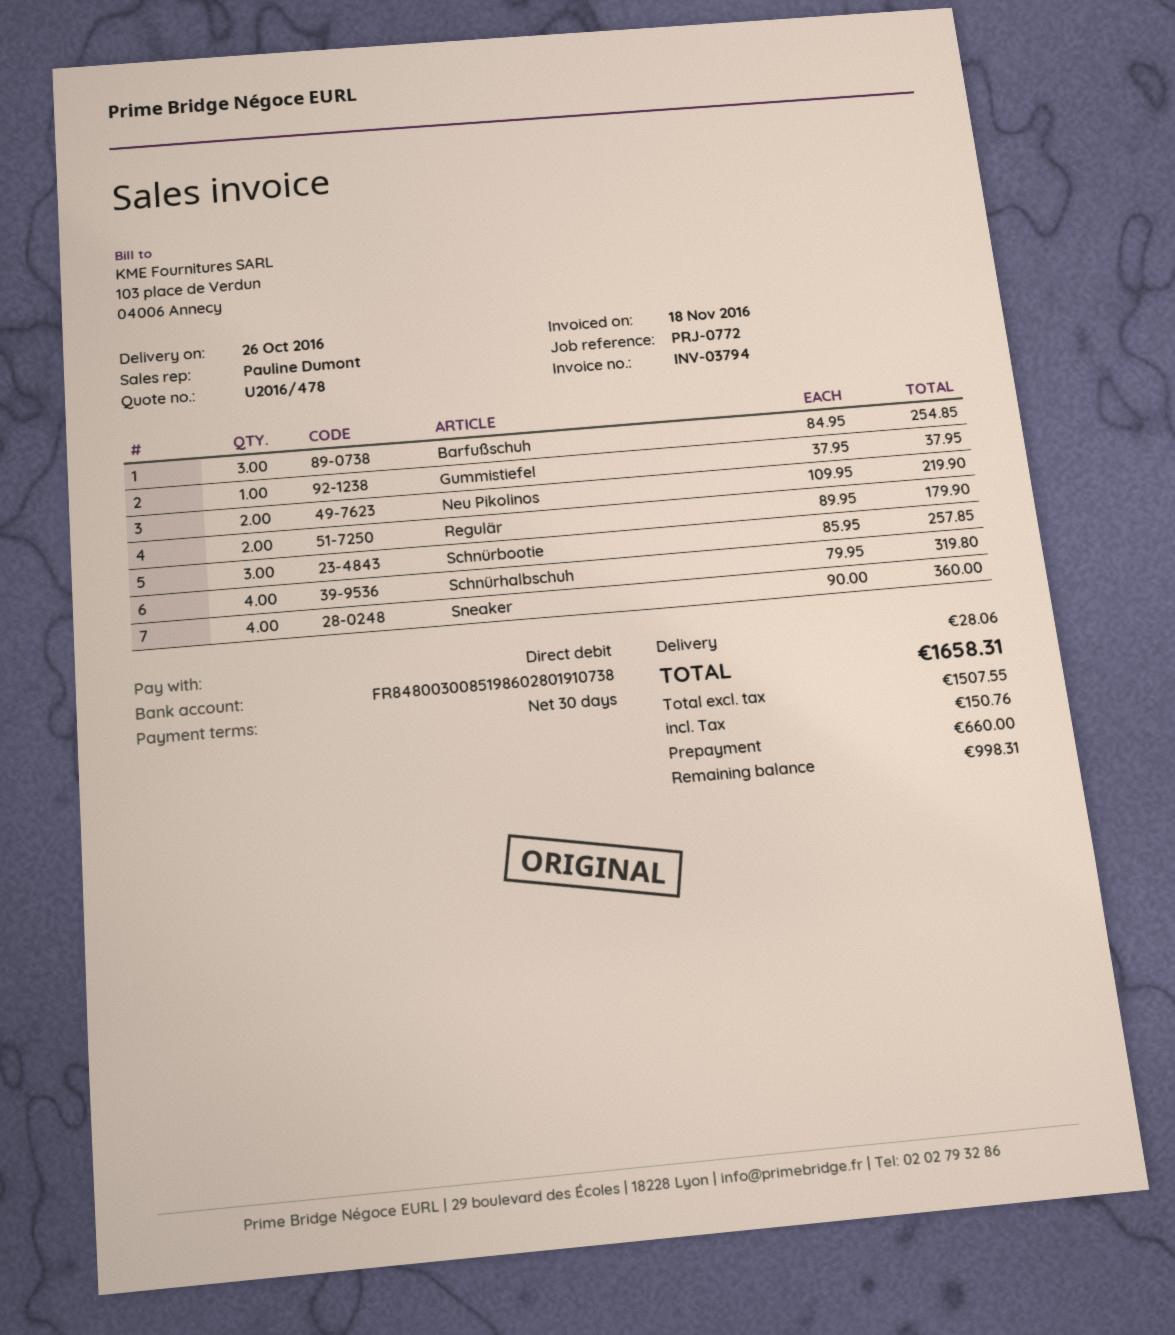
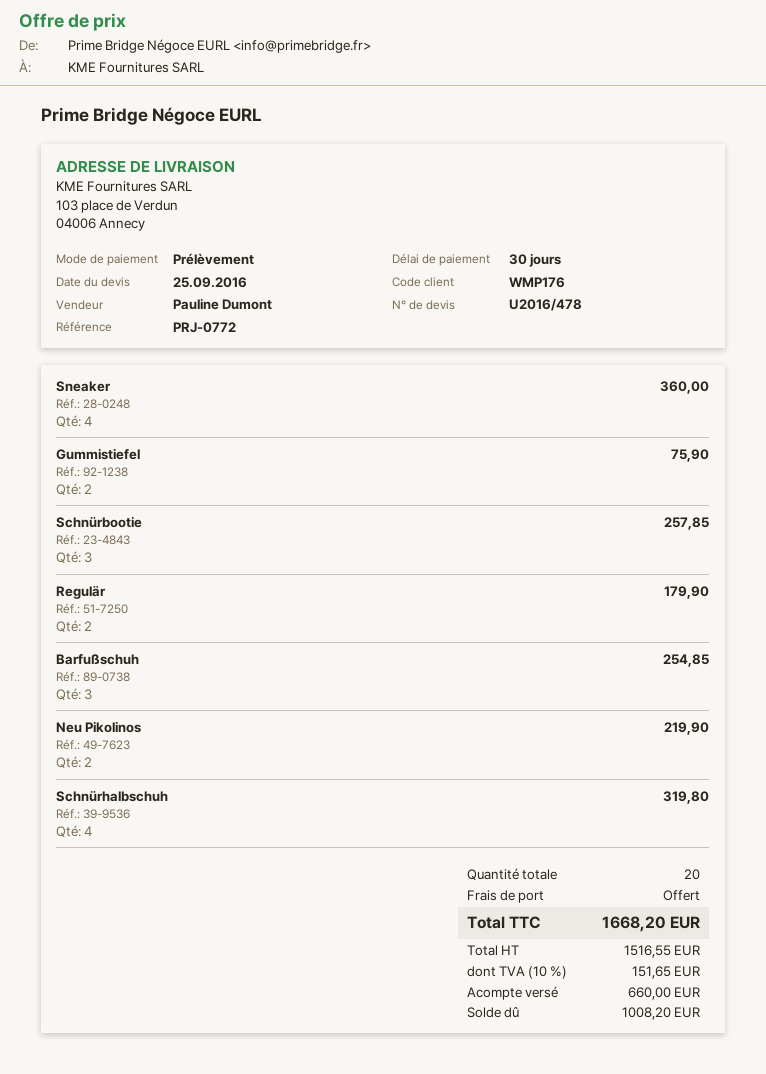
Gummistiefel: 1 for 37.95 -> 2 for 75.90
shipping: 28.06 -> 0.00
net: 1507.55 -> 1516.55
tax: 150.76 -> 151.65
total: 1658.31 -> 1668.20
balance: 998.31 -> 1008.20

